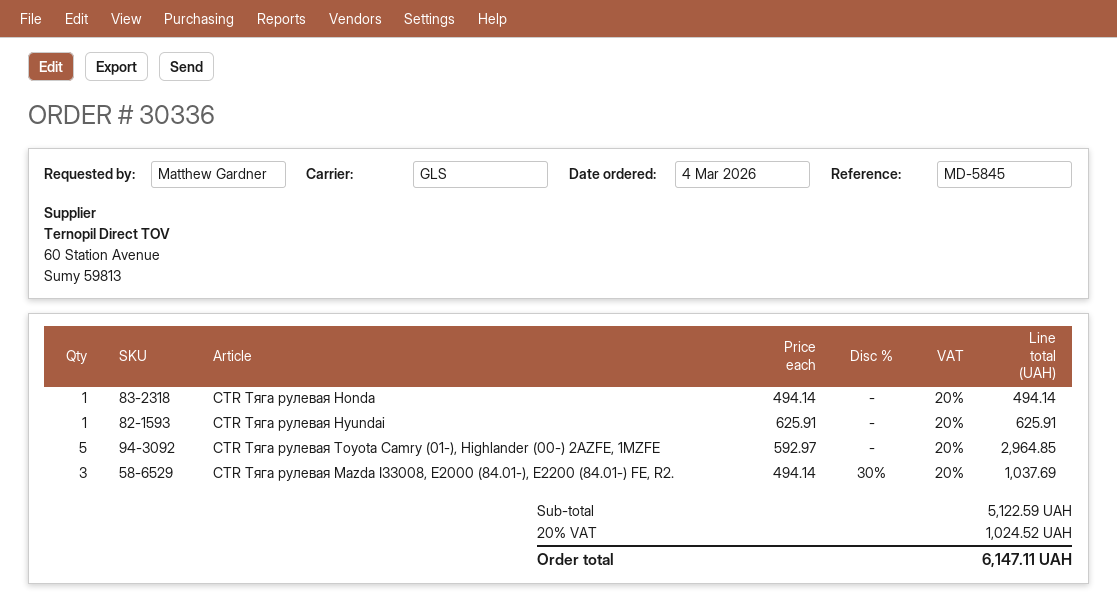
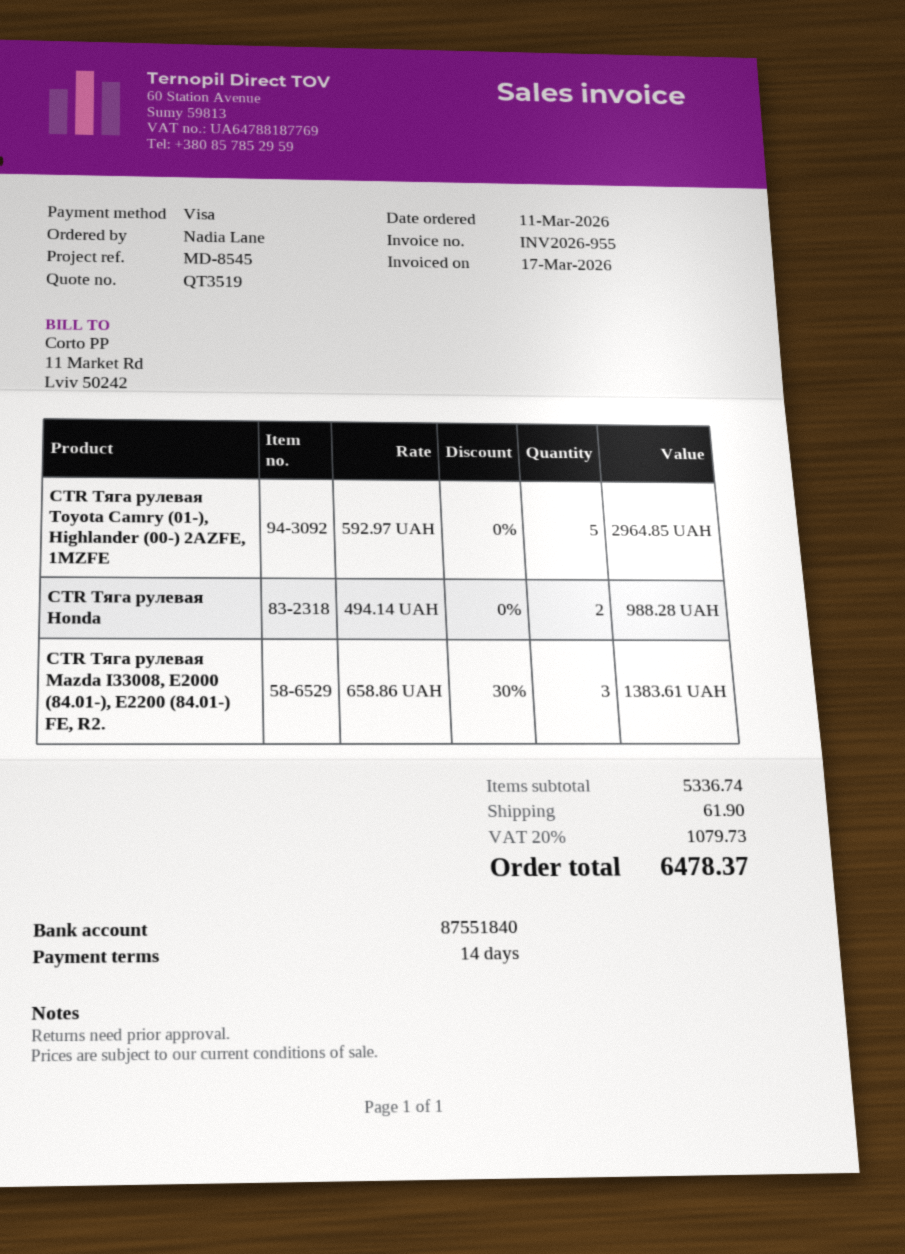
order date: 2026-03-04 -> 2026-03-11
reference: MD-5845 -> MD-8545
ordered by: Matthew Gardner -> Nadia Lane
CTR Тяга рулевая Honda: 1 x 494.14 = 494.14 -> 2 x 494.14 = 988.28
CTR Тяга рулевая Hyundai: 1 x 625.91 = 625.91 -> none
CTR Тяга рулевая Mazda I33008, E2000 (84.01-), E2200 (84.01-) FE, R2.: 3 x 494.14 - 30% = 1037.69 -> 3 x 658.86 - 30% = 1383.61
subtotal: 5122.59 -> 5336.74
shipping: none -> 61.90
tax: 20% = 1024.52 -> 20% = 1079.73
total: 6147.11 -> 6478.37

